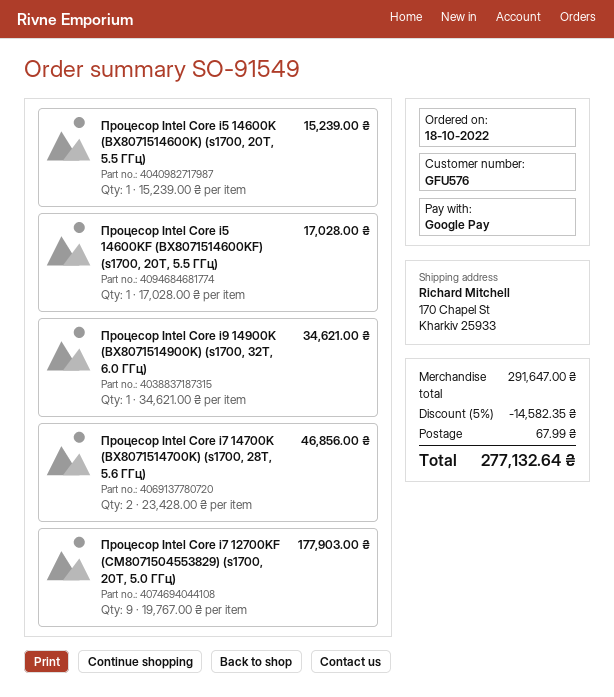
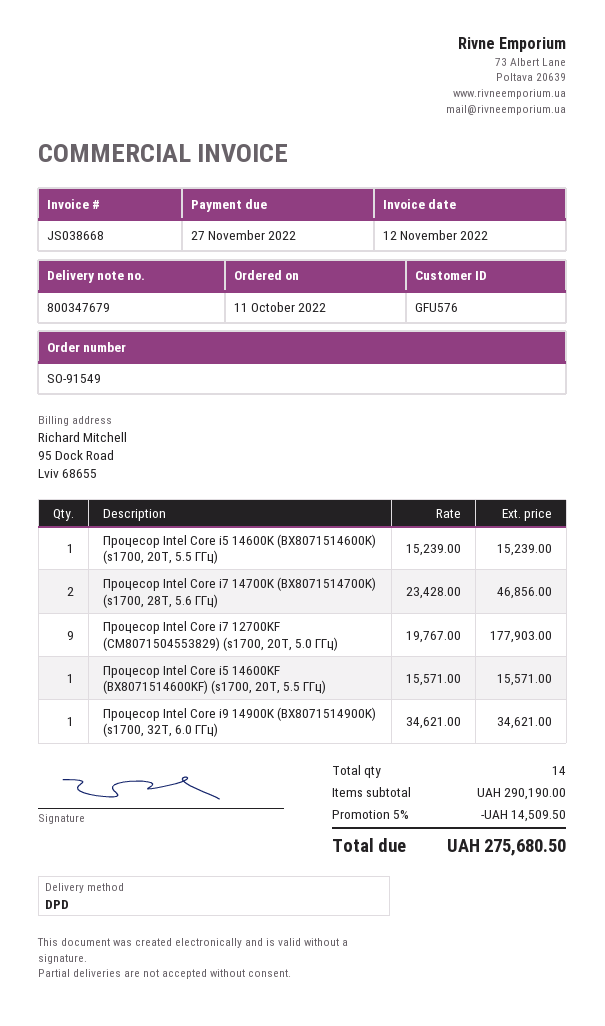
order date: 2022-10-18 -> 2022-10-11
Процесор Intel Core i5 14600KF (BX8071514600KF) (s1700, 20T, 5.5 ГГц): 1 x 17028.00 = 17028.00 -> 1 x 15571.00 = 15571.00
subtotal: 291647.00 -> 290190.00
discount: 5% = 14582.35 -> 5% = 14509.50
shipping: 67.99 -> none
total: 277132.64 -> 275680.50

